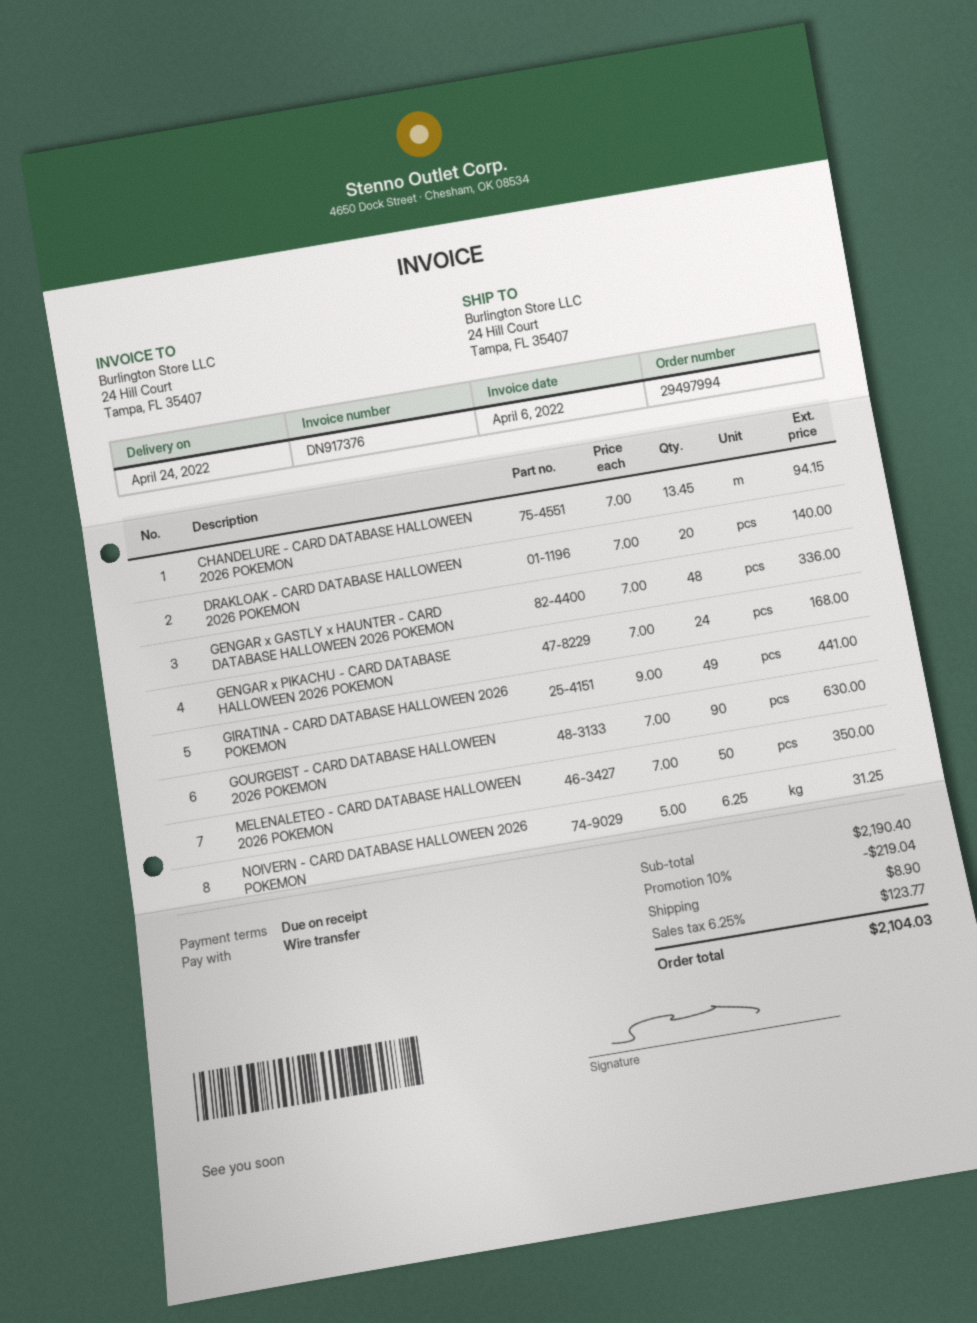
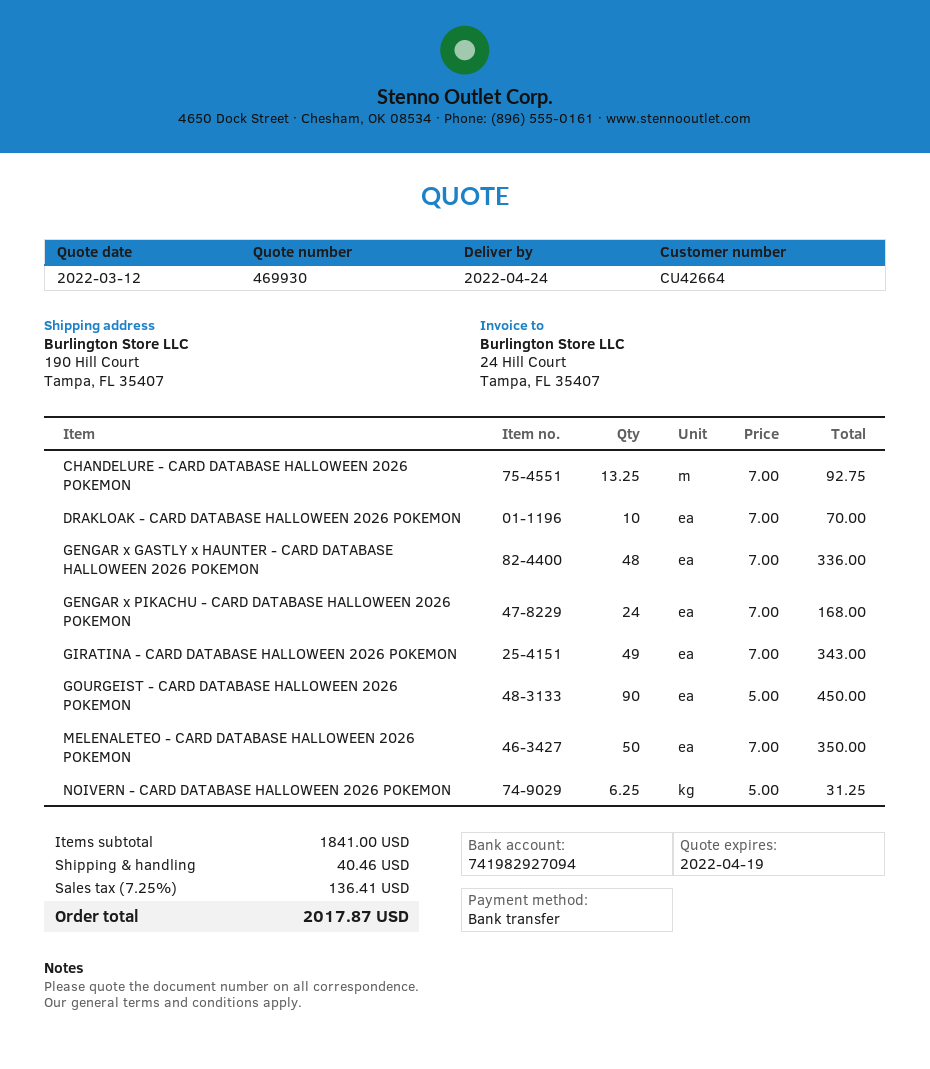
ship to: 24 Hill Court, Tampa, FL 35407 -> 190 Hill Court, Tampa, FL 35407
CHANDELURE - CARD DATABASE HALLOWEEN 2026 POKEMON: 13.45 x 7.00 = 94.15 -> 13.25 x 7.00 = 92.75
DRAKLOAK - CARD DATABASE HALLOWEEN 2026 POKEMON: 20 x 7.00 = 140.00 -> 10 x 7.00 = 70.00
GIRATINA - CARD DATABASE HALLOWEEN 2026 POKEMON: 49 x 9.00 = 441.00 -> 49 x 7.00 = 343.00
GOURGEIST - CARD DATABASE HALLOWEEN 2026 POKEMON: 90 x 7.00 = 630.00 -> 90 x 5.00 = 450.00
subtotal: 2190.40 -> 1841.00
discount: 10% = 219.04 -> none
shipping: 8.90 -> 40.46
tax: 6.25% = 123.77 -> 7.25% = 136.41
total: 2104.03 -> 2017.87

